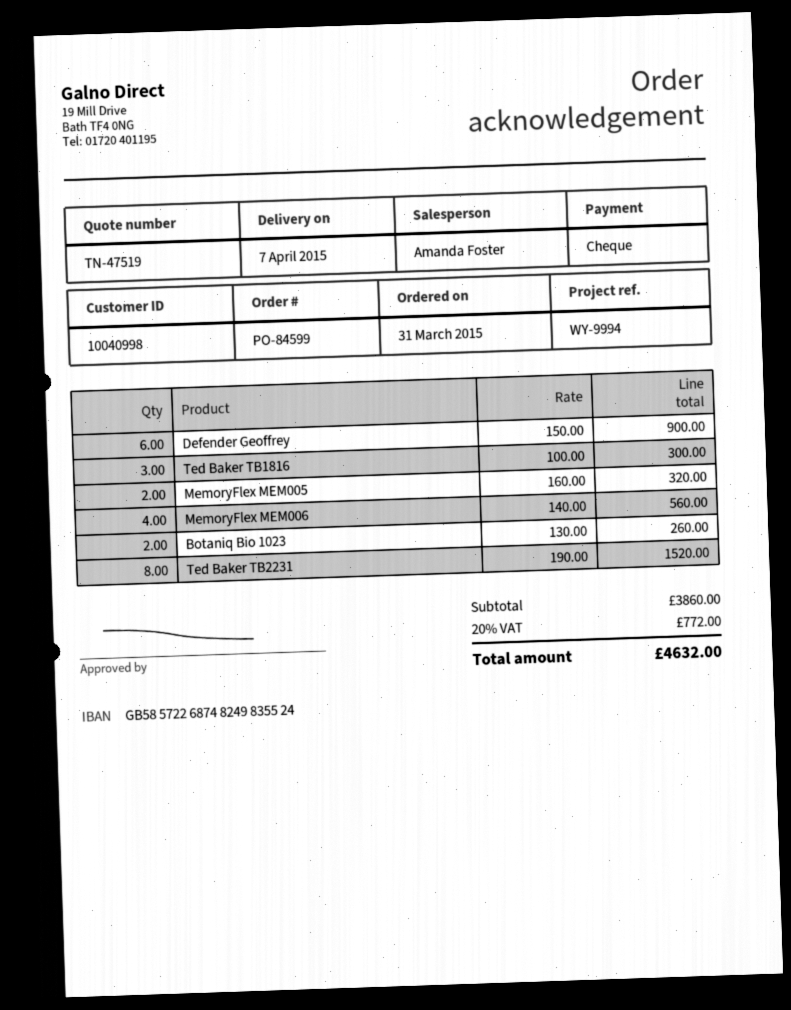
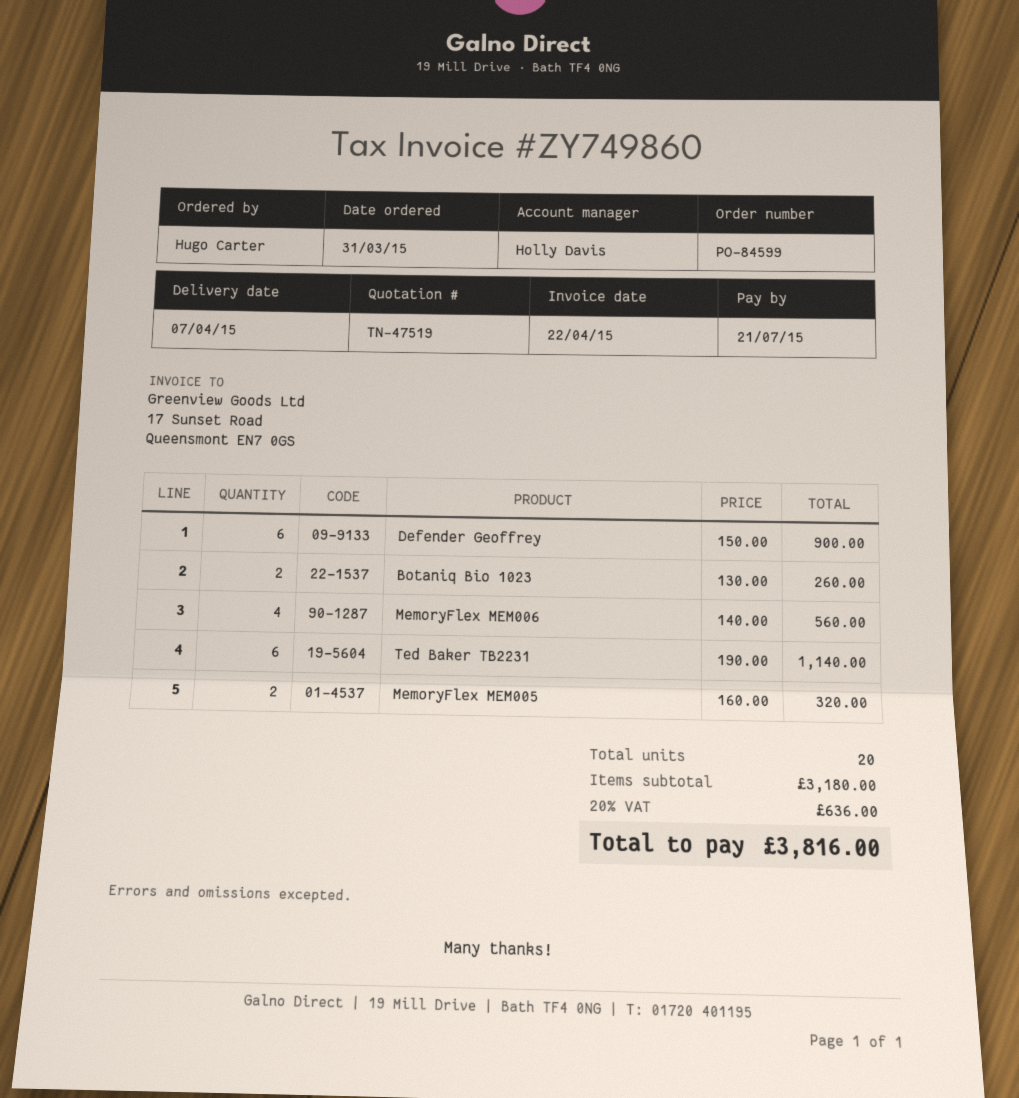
sales rep: Amanda Foster -> Holly Davis
Ted Baker TB1816: 3 x 100.00 = 300.00 -> none
Ted Baker TB2231: 8 x 190.00 = 1520.00 -> 6 x 190.00 = 1140.00
subtotal: 3860.00 -> 3180.00
tax: 20% = 772.00 -> 20% = 636.00
total: 4632.00 -> 3816.00

